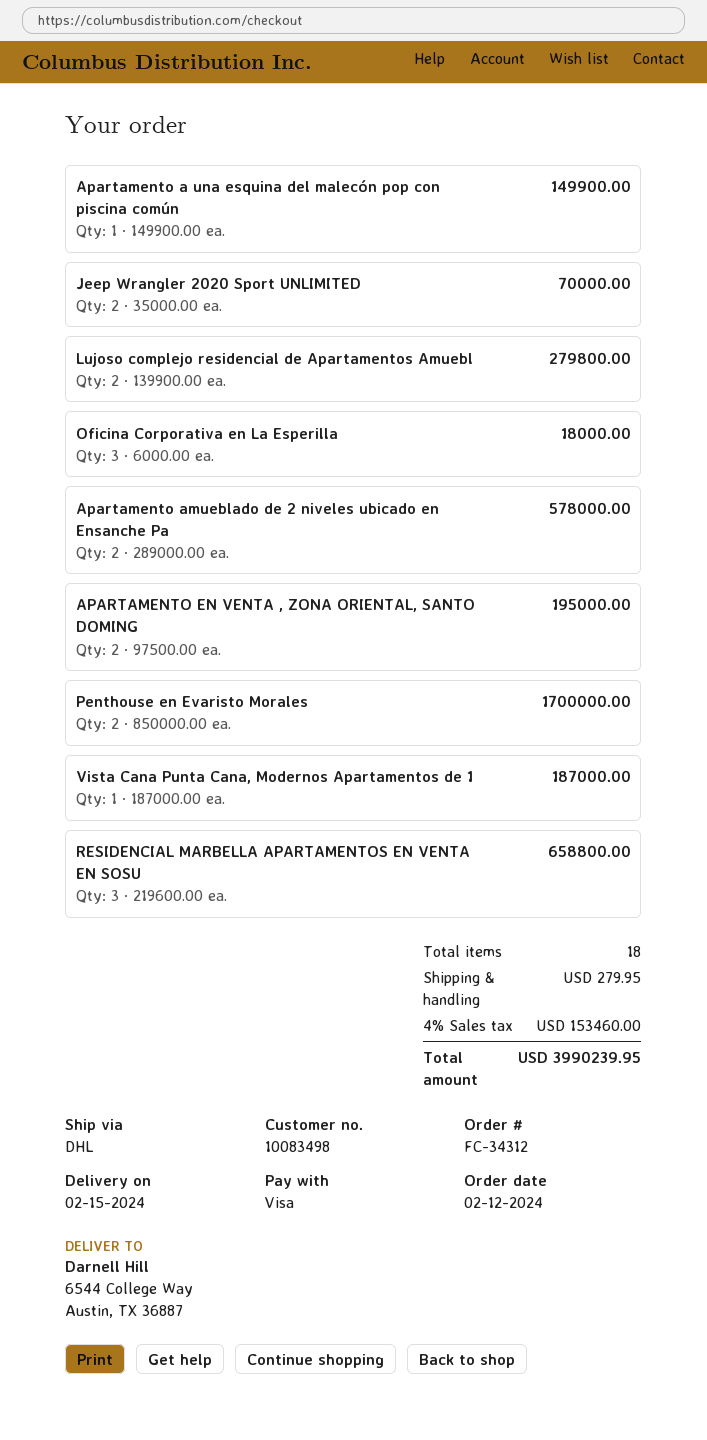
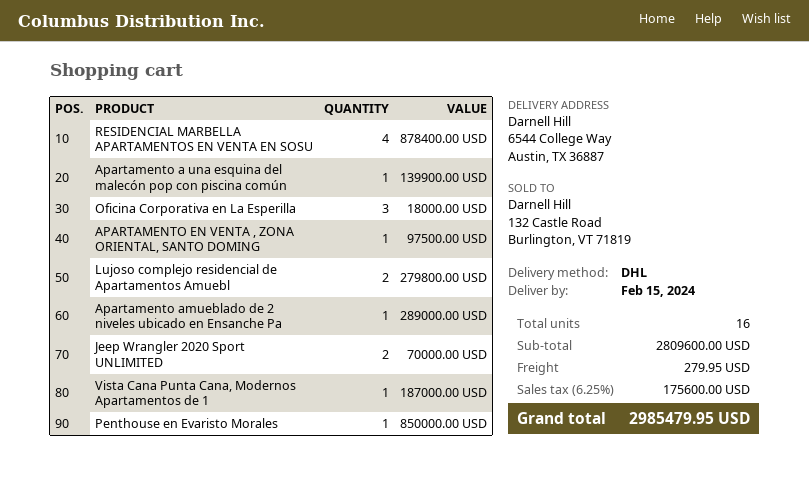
Apartamento a una esquina del malecón pop con piscina común: 1 for 149900.00 -> 1 for 139900.00
Apartamento amueblado de 2 niveles ubicado en Ensanche Pa: 2 for 578000.00 -> 1 for 289000.00
APARTAMENTO EN VENTA , ZONA ORIENTAL, SANTO DOMING: 2 for 195000.00 -> 1 for 97500.00
Penthouse en Evaristo Morales: 2 for 1700000.00 -> 1 for 850000.00
RESIDENCIAL MARBELLA APARTAMENTOS EN VENTA EN SOSU: 3 for 658800.00 -> 4 for 878400.00
total quantity: 18 -> 16
tax: 4% = 153460.00 -> 6.25% = 175600.00
total: 3990239.95 -> 2985479.95

